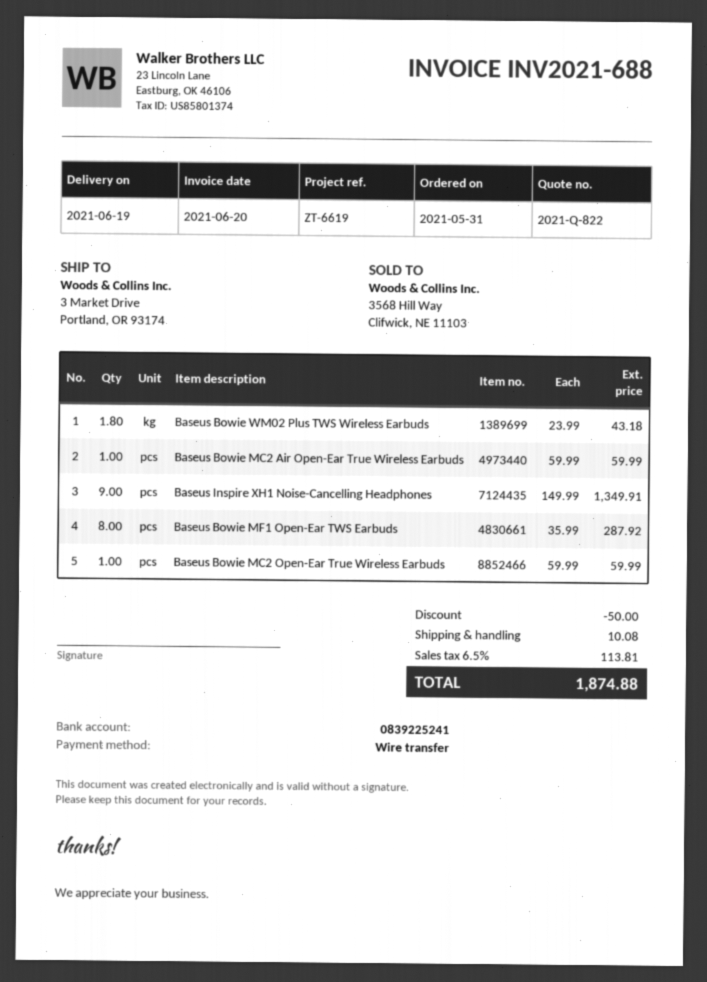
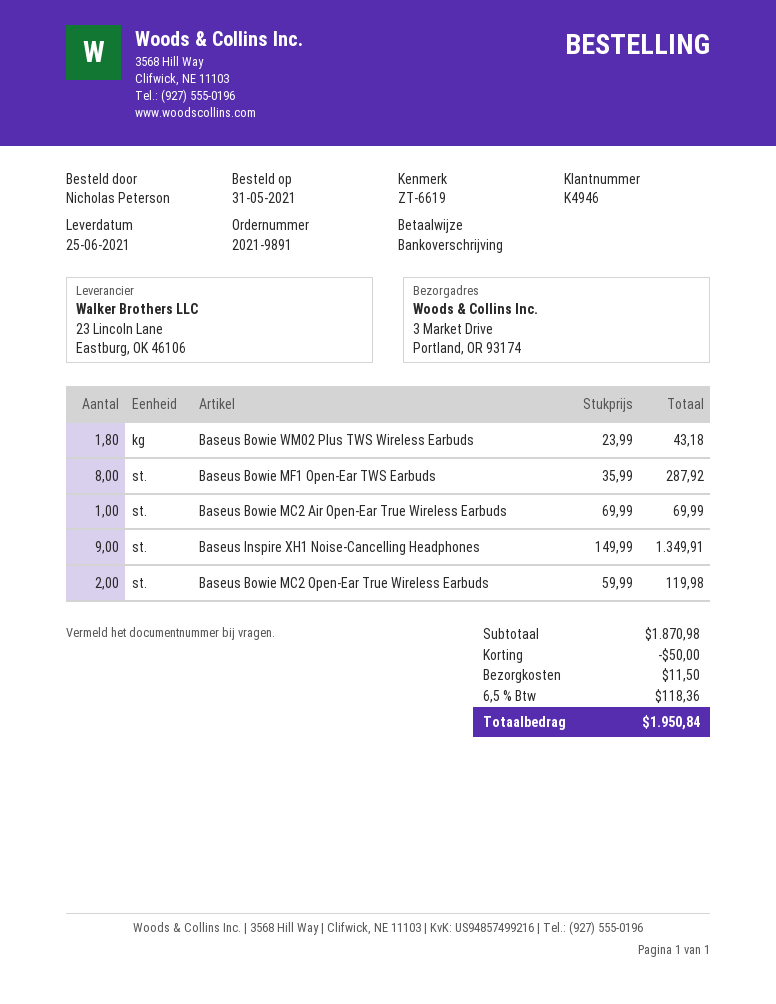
delivery date: 2021-06-19 -> 2021-06-25
Baseus Bowie MC2 Air Open-Ear True Wireless Earbuds: 1 x 59.99 = 59.99 -> 1 x 69.99 = 69.99
Baseus Bowie MC2 Open-Ear True Wireless Earbuds: 1 x 59.99 = 59.99 -> 2 x 59.99 = 119.98
shipping: 10.08 -> 11.50
tax: 6.5% = 113.81 -> 6.5% = 118.36
total: 1874.88 -> 1950.84

